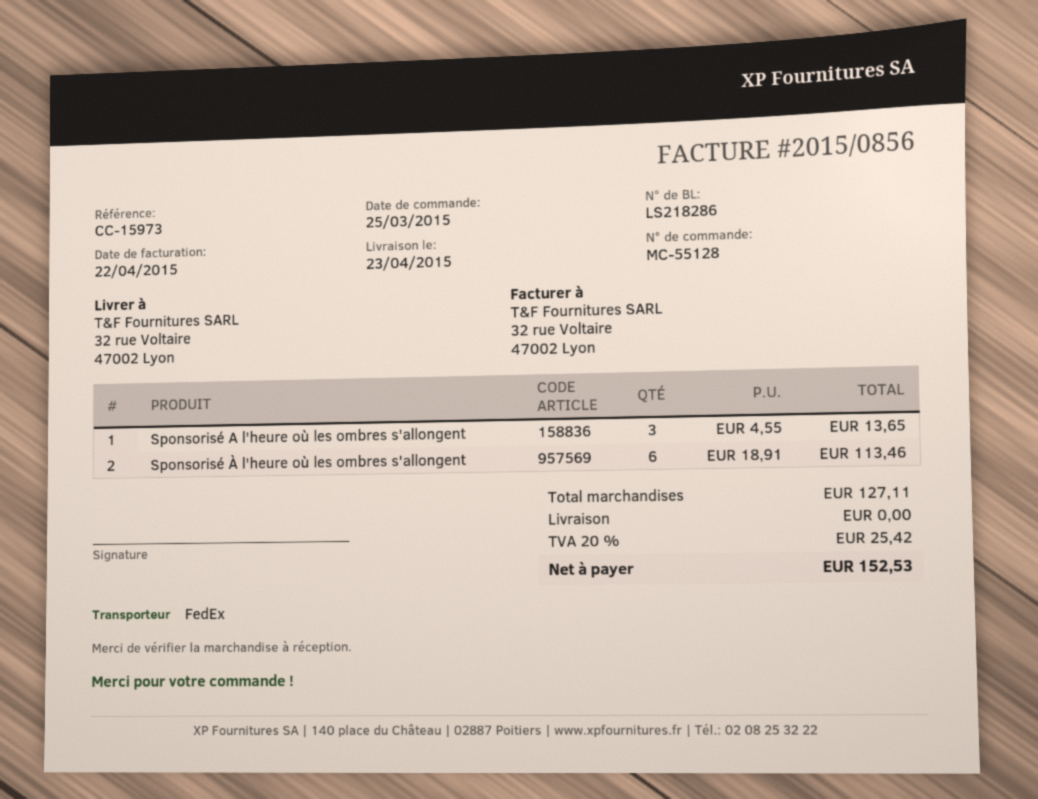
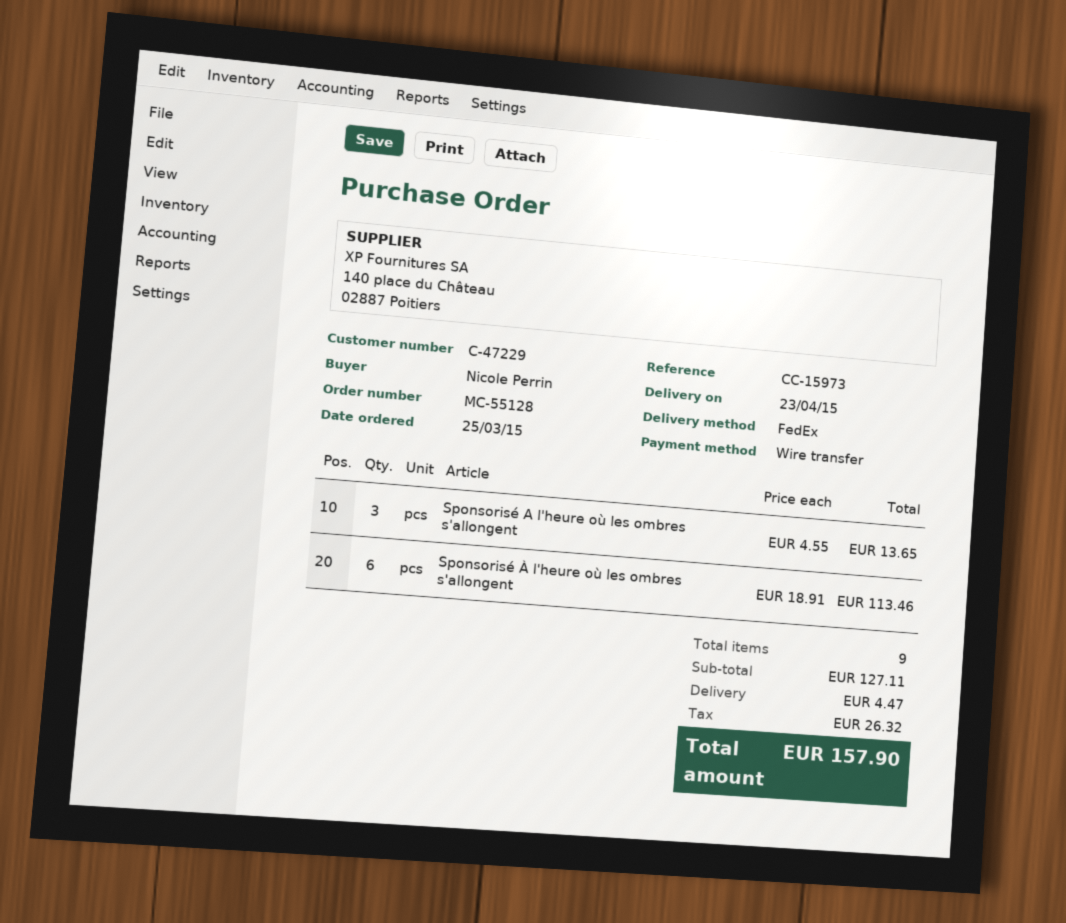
shipping: 0.00 -> 4.47
tax: 25.42 -> 26.32
total: 152.53 -> 157.90

